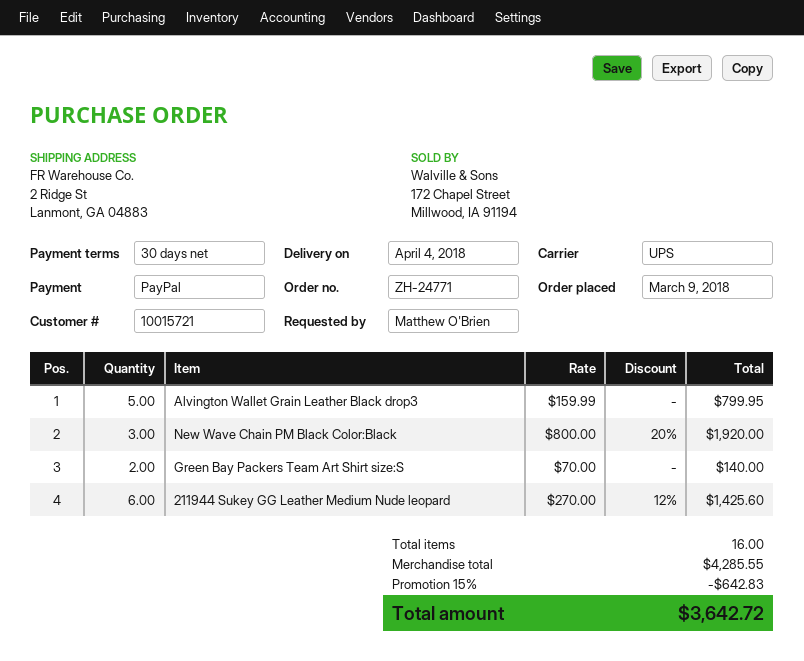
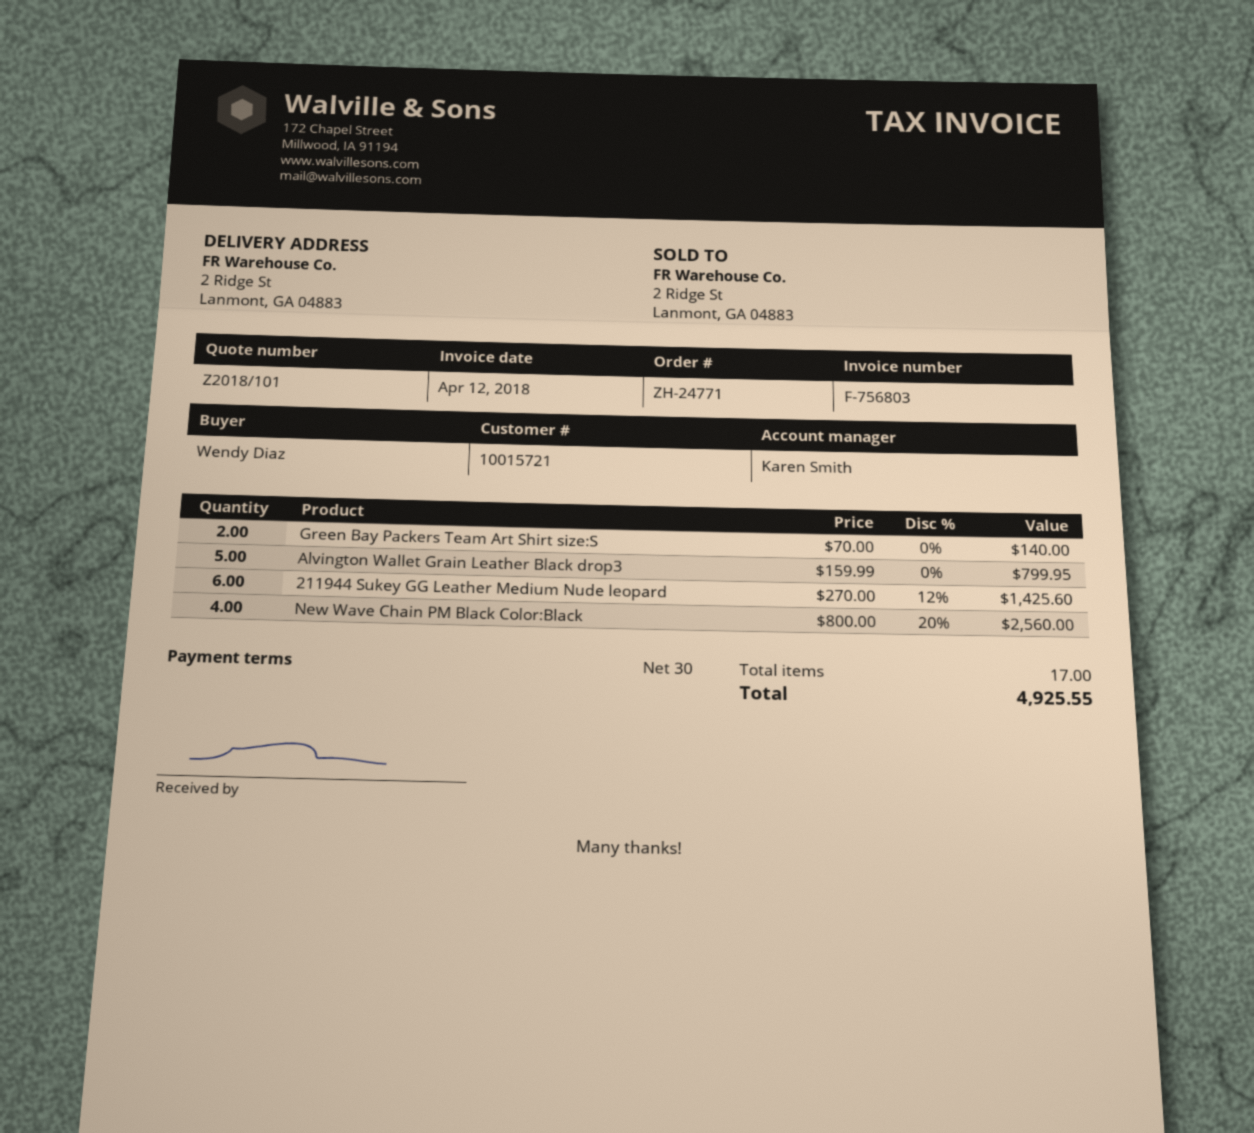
ordered by: Matthew O'Brien -> Wendy Diaz
New Wave Chain PM Black Color:Black: 3 x 800.00 - 20% = 1920.00 -> 4 x 800.00 - 20% = 2560.00
total quantity: 16 -> 17
discount: 15% = 642.83 -> none
total: 3642.72 -> 4925.55

